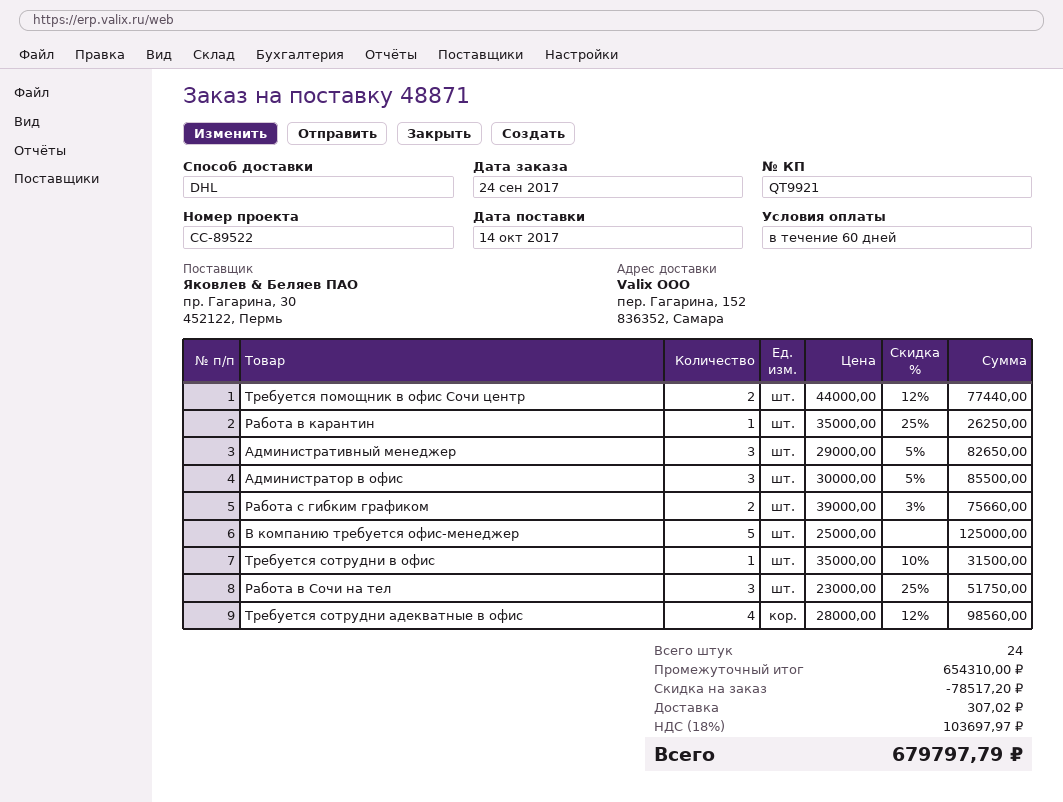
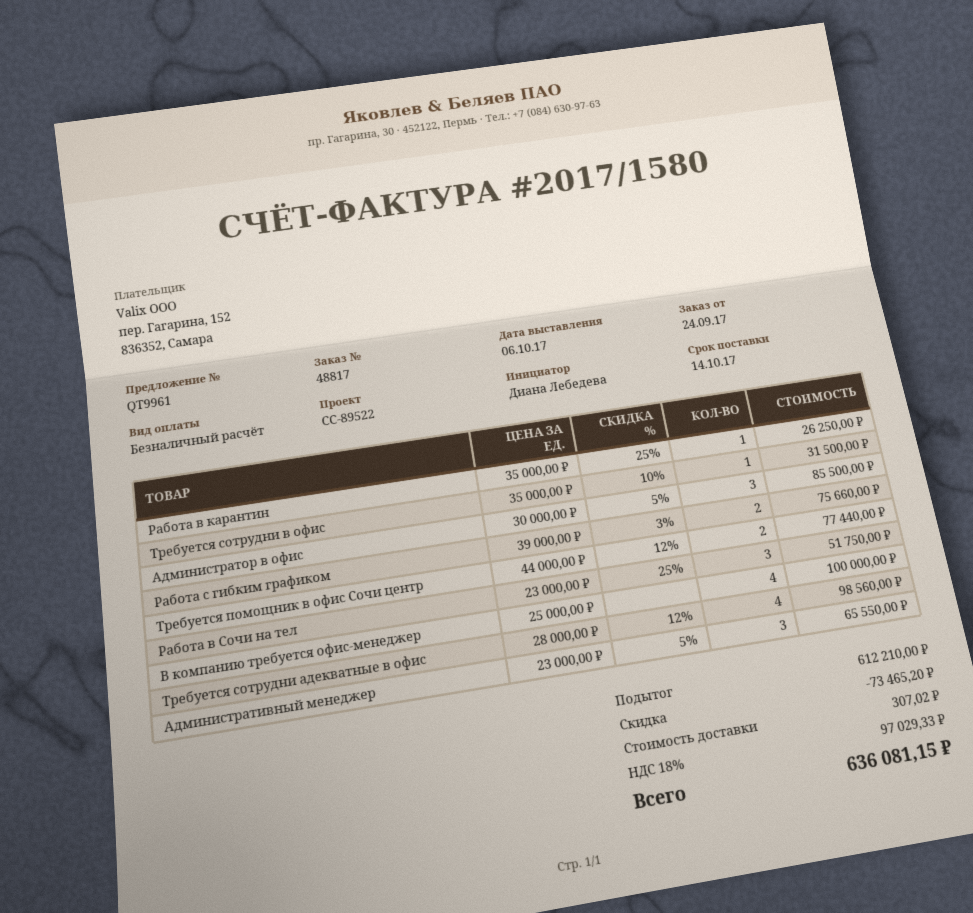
quote number: QT9921 -> QT9961
order number: 48871 -> 48817
Административный менеджер: 3 x 29000.00 - 5% = 82650.00 -> 3 x 23000.00 - 5% = 65550.00
В компанию требуется офис-менеджер: 5 x 25000.00 = 125000.00 -> 4 x 25000.00 = 100000.00
subtotal: 654310.00 -> 612210.00
discount: 78517.20 -> 73465.20
tax: 18% = 103697.97 -> 18% = 97029.33
total: 679797.79 -> 636081.15

